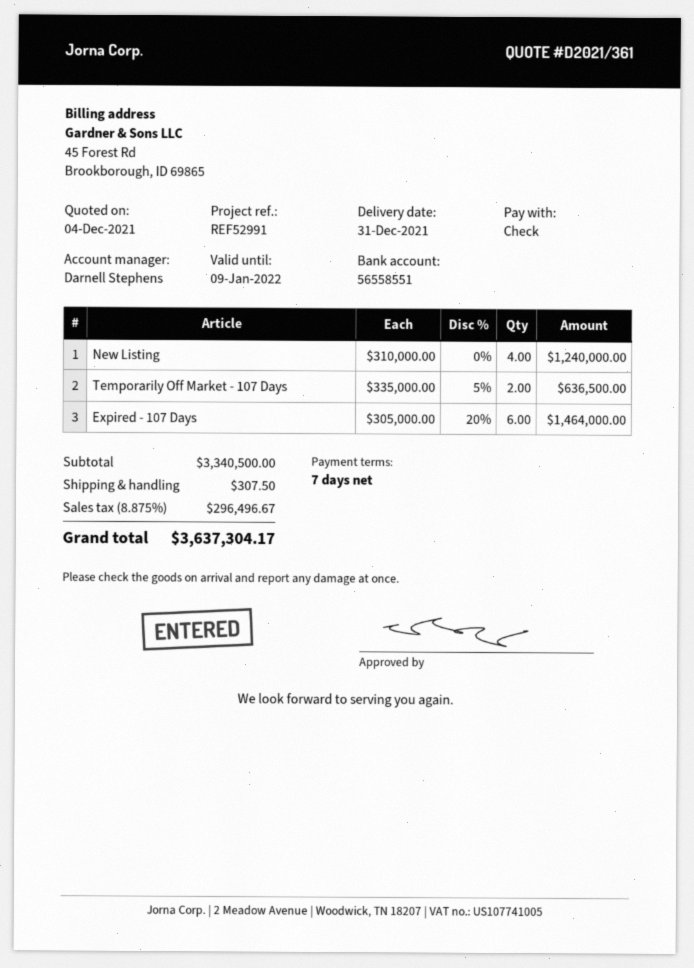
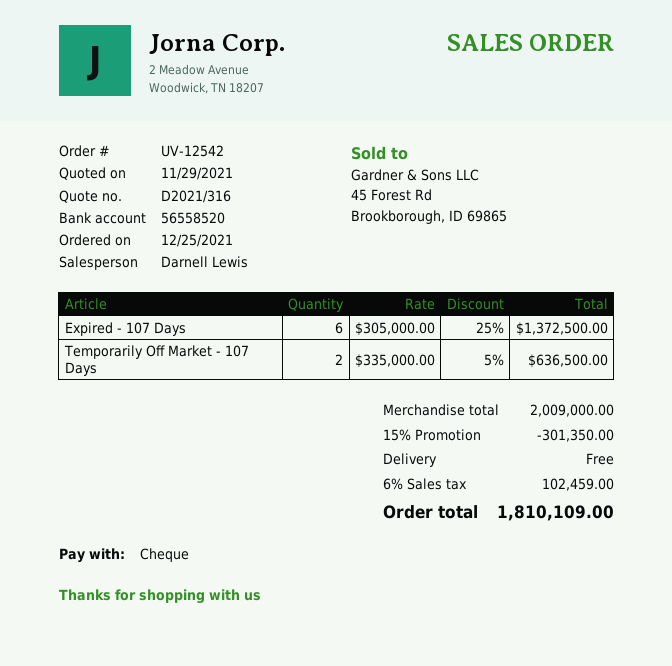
quote number: D2021/361 -> D2021/316
quote date: 2021-12-04 -> 2021-11-29
sales rep: Darnell Stephens -> Darnell Lewis
bank account: 56558551 -> 56558520
New Listing: 4 x 310000.00 = 1240000.00 -> none
Expired - 107 Days: 6 x 305000.00 - 20% = 1464000.00 -> 6 x 305000.00 - 25% = 1372500.00
subtotal: 3340500.00 -> 2009000.00
discount: none -> 15% = 301350.00
shipping: 307.50 -> 0.00
tax: 8.875% = 296496.67 -> 6% = 102459.00
total: 3637304.17 -> 1810109.00

